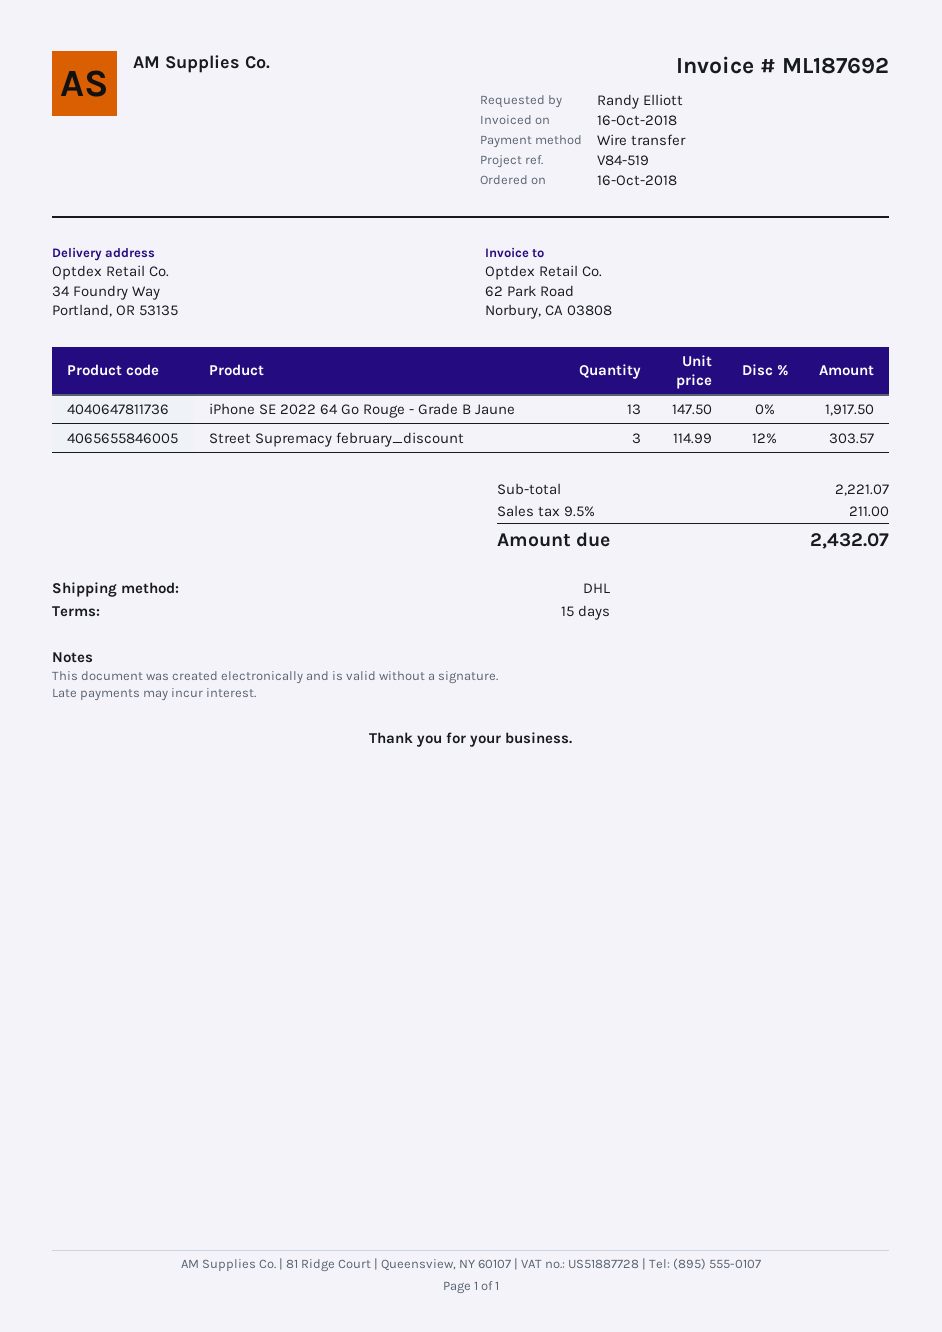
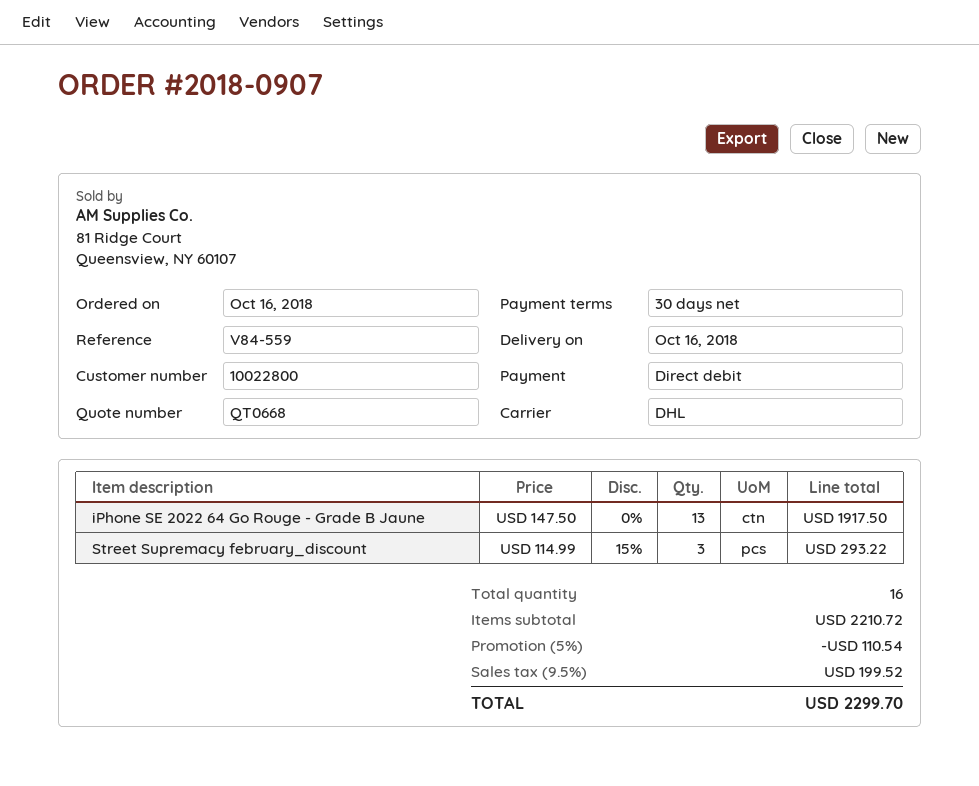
payment terms: 15 days -> 30 days
reference: V84-519 -> V84-559
payment method: bank transfer -> direct debit
Street Supremacy february_discount: 3 x 114.99 - 12% = 303.57 -> 3 x 114.99 - 15% = 293.22
subtotal: 2221.07 -> 2210.72
discount: none -> 5% = 110.54
tax: 9.5% = 211.00 -> 9.5% = 199.52
total: 2432.07 -> 2299.70

